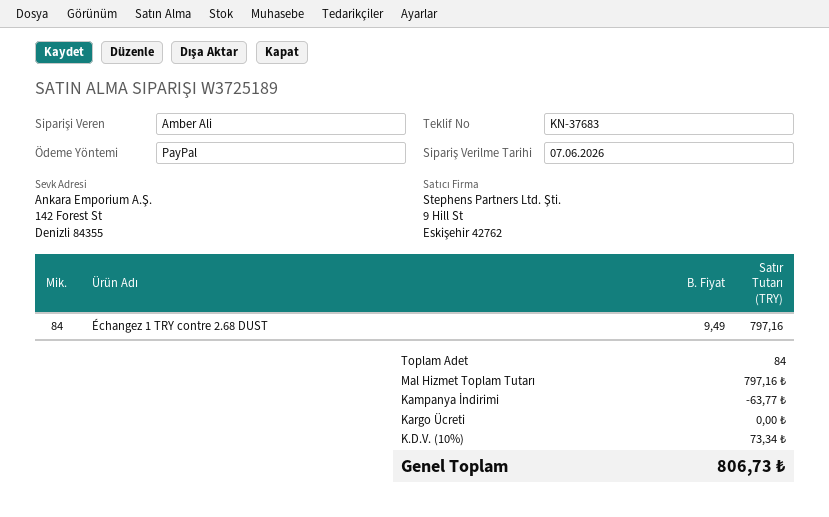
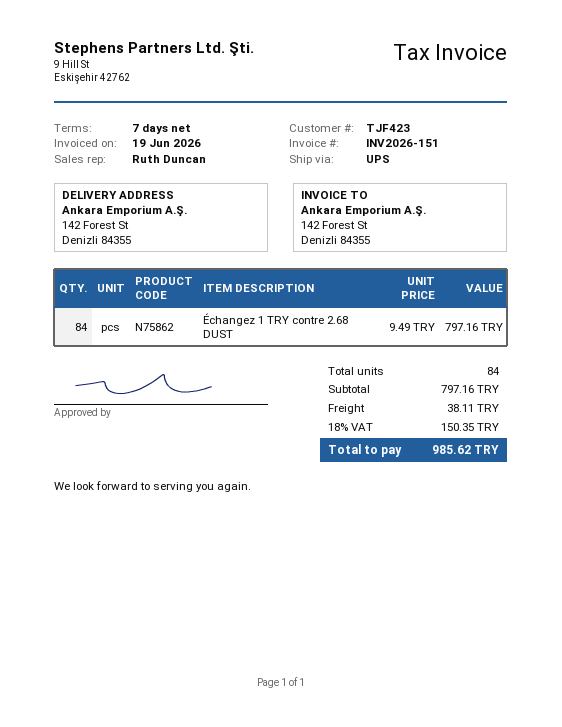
discount: 63.77 -> none
shipping: 0.00 -> 38.11
tax: 10% = 73.34 -> 18% = 150.35
total: 806.73 -> 985.62

